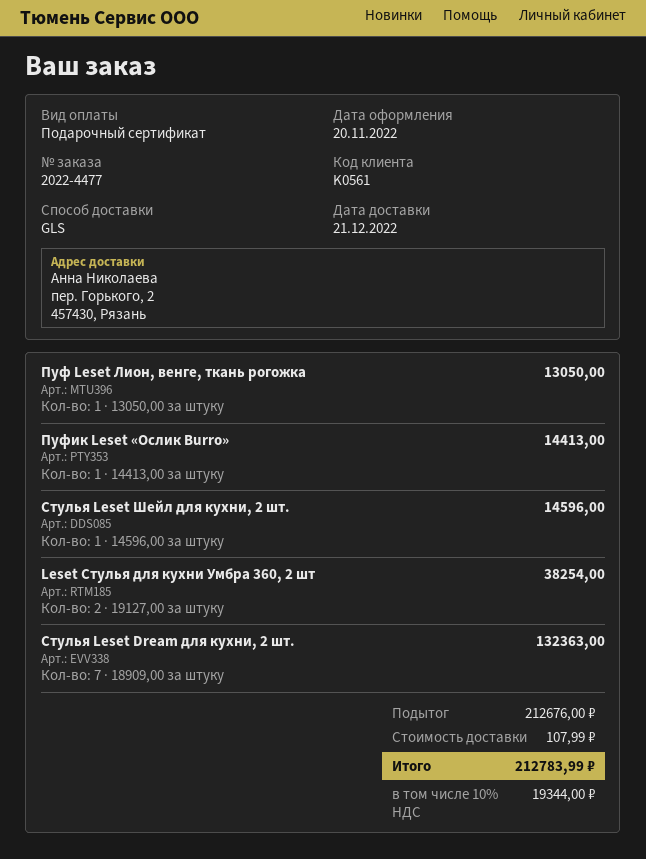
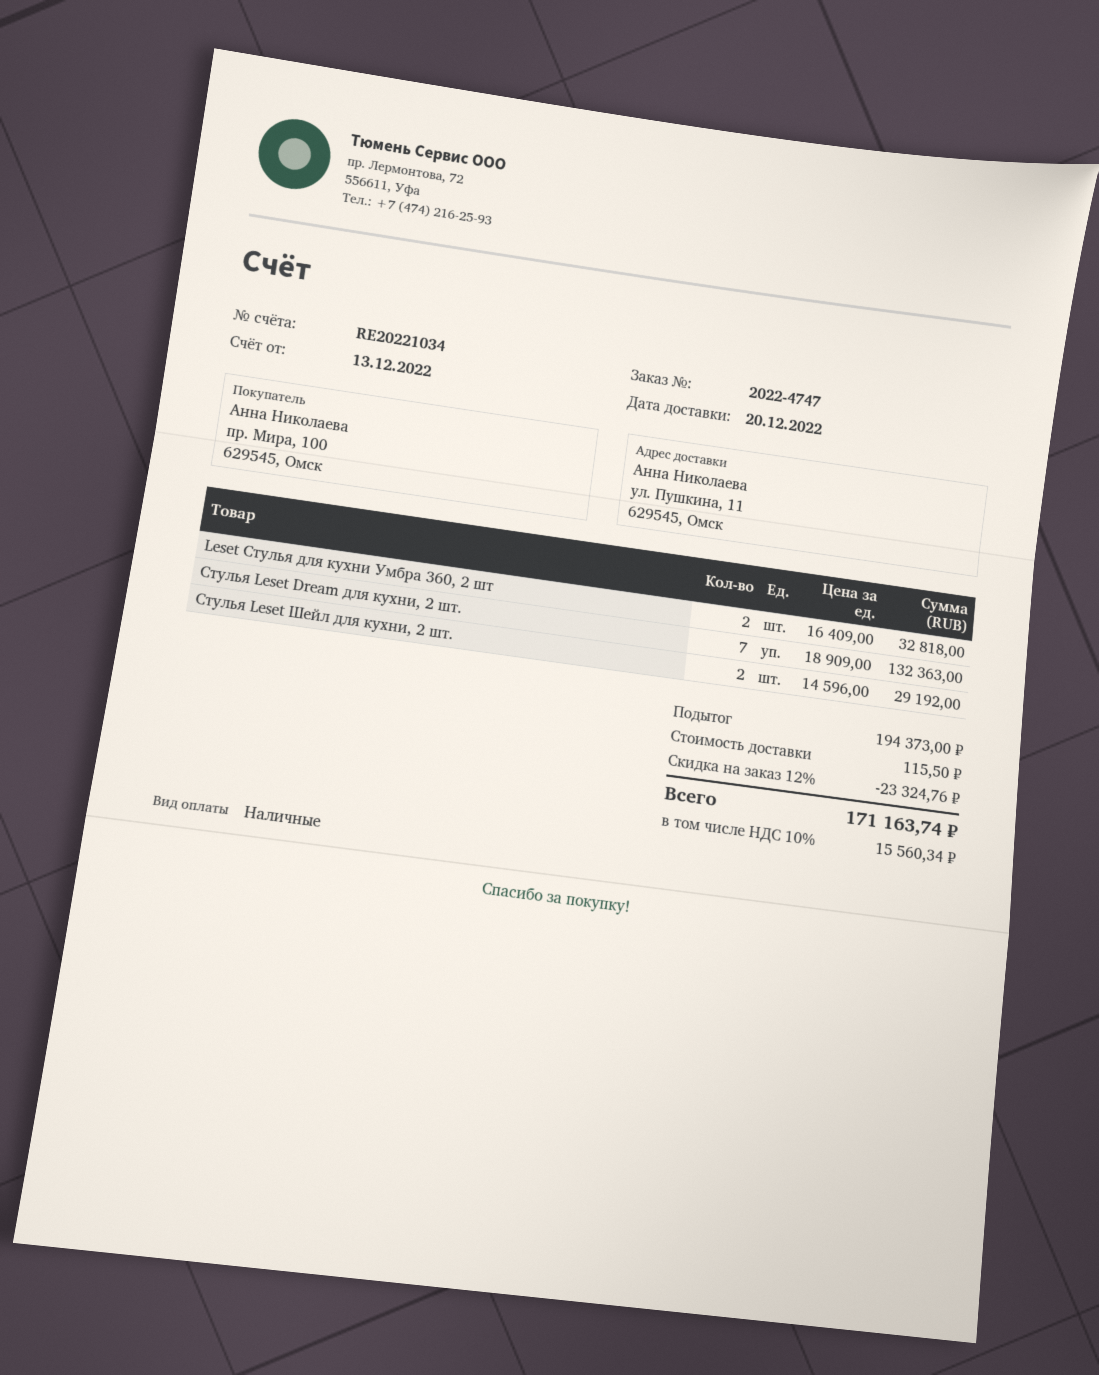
order number: 2022-4477 -> 2022-4747
delivery date: 2022-12-21 -> 2022-12-20
payment method: gift card -> cash
ship to: пер. Горького, 2, 457430, Рязань -> ул. Пушкина, 11, 629545, Омск
Пуф Leset Лион, венге, ткань рогожка: 1 x 13050.00 = 13050.00 -> none
Пуфик Leset «Ослик Burro»: 1 x 14413.00 = 14413.00 -> none
Стулья Leset Шейл для кухни, 2 шт.: 1 x 14596.00 = 14596.00 -> 2 x 14596.00 = 29192.00
Leset Стулья для кухни Умбра 360, 2 шт: 2 x 19127.00 = 38254.00 -> 2 x 16409.00 = 32818.00
subtotal: 212676.00 -> 194373.00
discount: none -> 12% = 23324.76
shipping: 107.99 -> 115.50
tax: 10% = 19344.00 -> 10% = 15560.34
total: 212783.99 -> 171163.74

